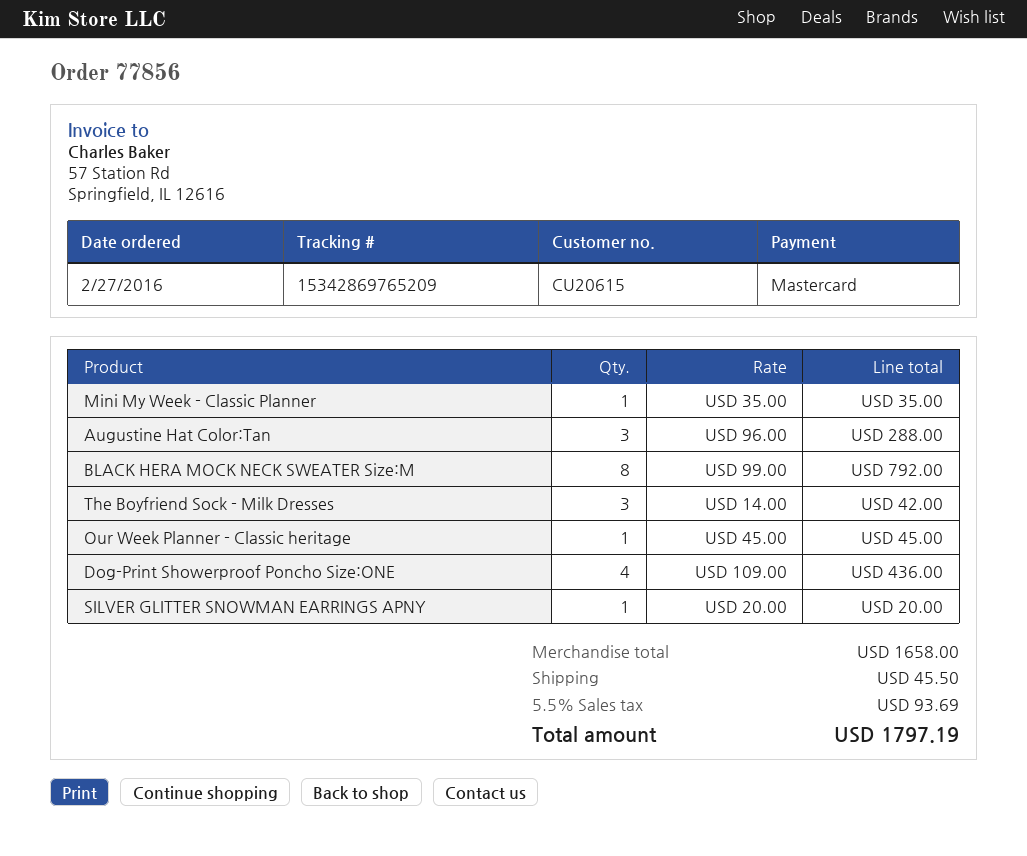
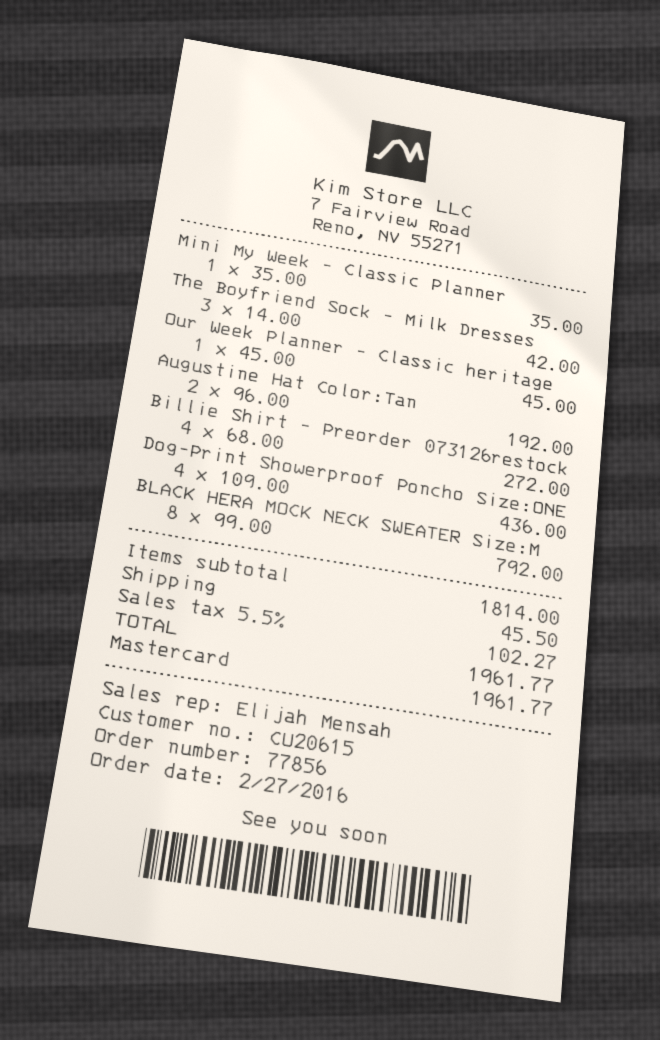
Augustine Hat Color:Tan: 3 x 96.00 = 288.00 -> 2 x 96.00 = 192.00
SILVER GLITTER SNOWMAN EARRINGS APNY: 1 x 20.00 = 20.00 -> none
Billie Shirt - Preorder 073126restock: none -> 4 x 68.00 = 272.00
subtotal: 1658.00 -> 1814.00
tax: 5.5% = 93.69 -> 5.5% = 102.27
total: 1797.19 -> 1961.77

